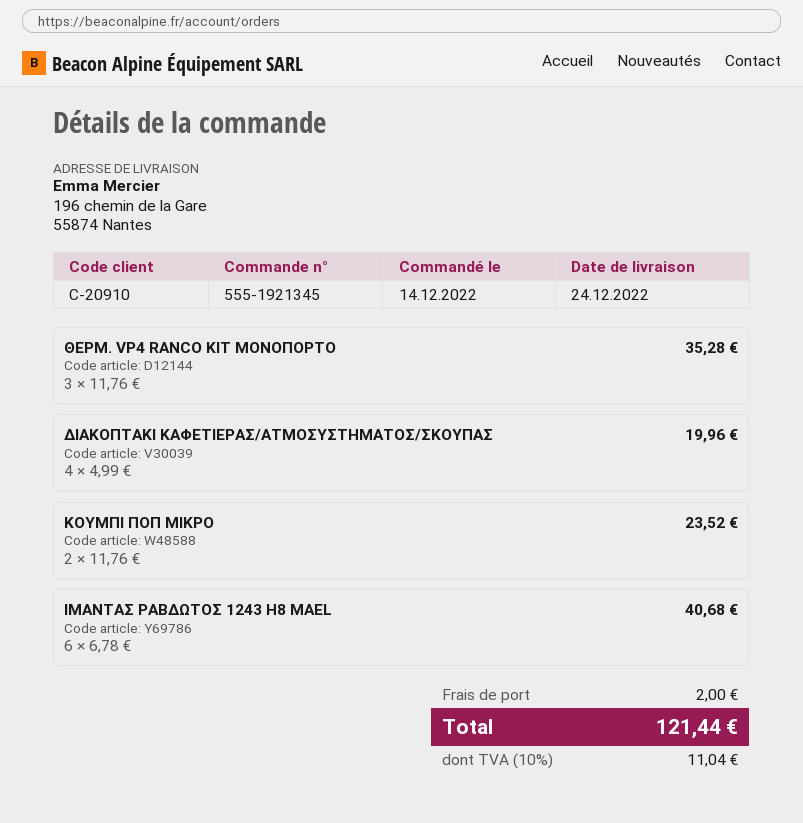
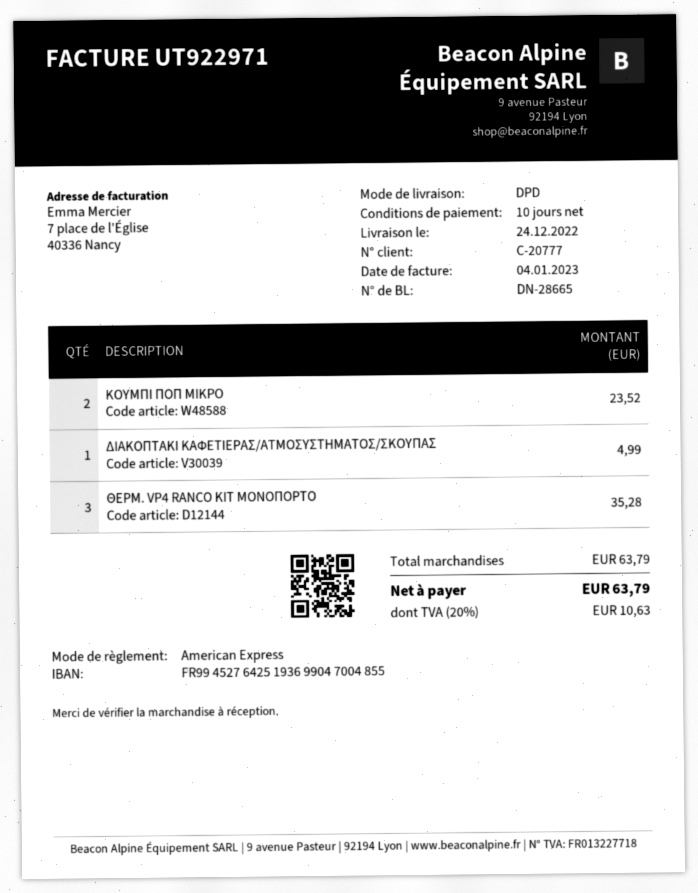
customer number: C-20910 -> C-20777
ΔΙΑΚΟΠΤΑΚΙ ΚΑΦΕΤΙΕΡΑΣ/ΑΤΜΟΣΥΣΤΗΜΑΤΟΣ/ΣΚΟΥΠΑΣ: 4 for 19.96 -> 1 for 4.99
ΙΜΑΝΤΑΣ ΡΑΒΔΩΤΟΣ 1243 Η8 MAEL: 6 for 40.68 -> none
shipping: 2.00 -> none
tax: 10% = 11.04 -> 20% = 10.63
total: 121.44 -> 63.79

